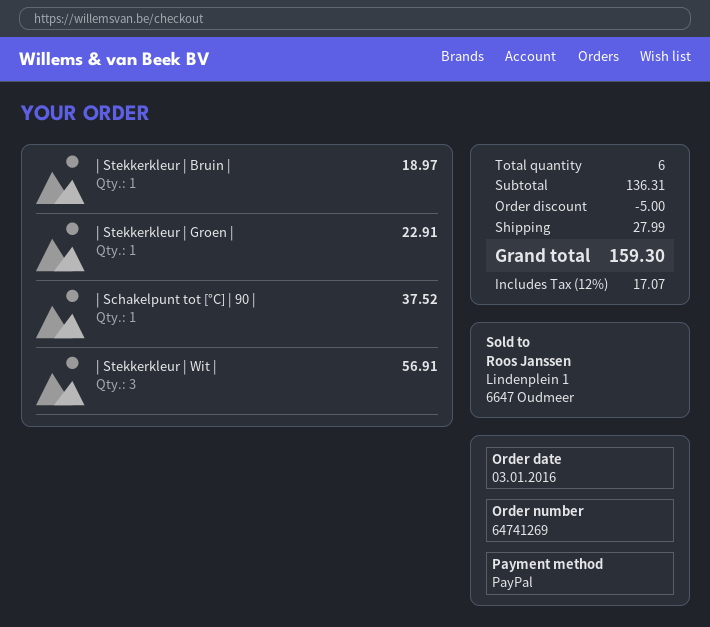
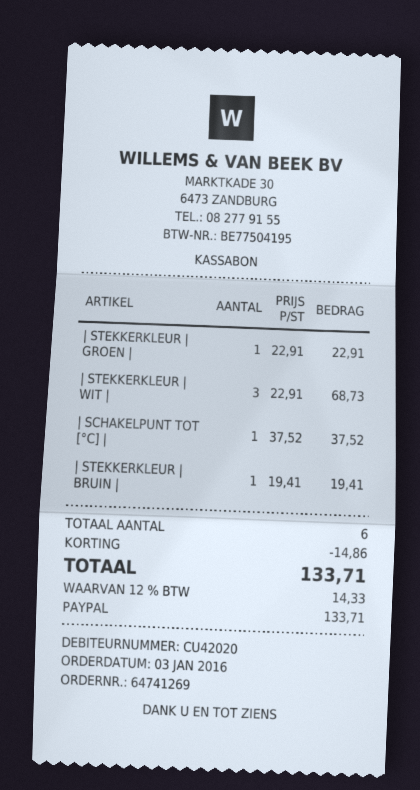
| Stekkerkleur | Bruin |: 1 for 18.97 -> 1 for 19.41
| Stekkerkleur | Wit |: 3 for 56.91 -> 3 for 68.73
discount: 5.00 -> 14.86
shipping: 27.99 -> none
tax: 12% = 17.07 -> 12% = 14.33
total: 159.30 -> 133.71

